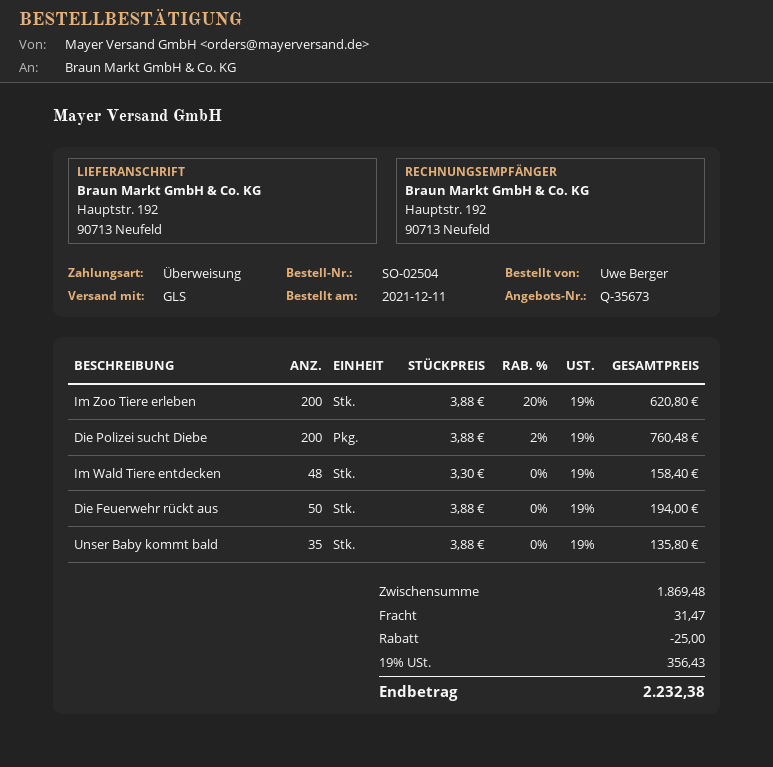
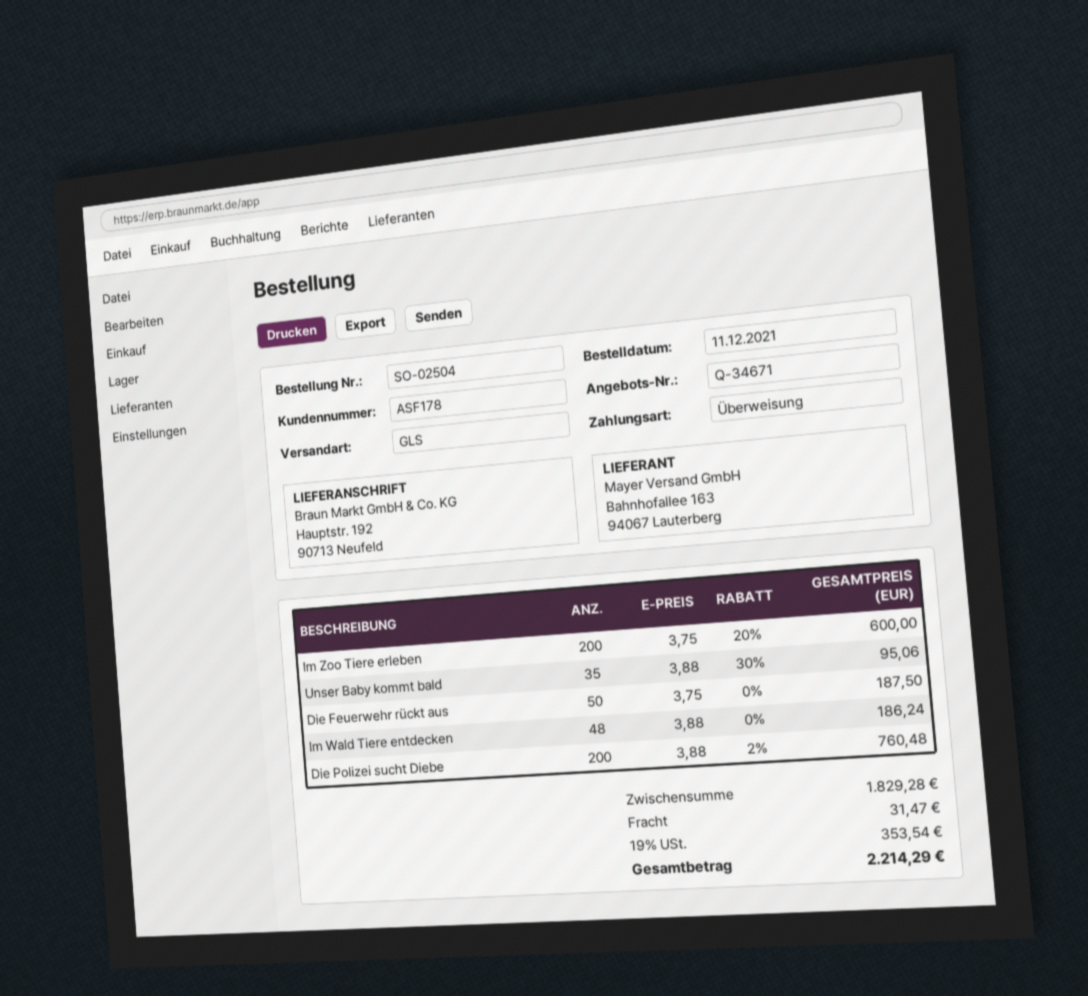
quote number: Q-35673 -> Q-34671
Im Zoo Tiere erleben: 200 x 3.88 - 20% = 620.80 -> 200 x 3.75 - 20% = 600.00
Im Wald Tiere entdecken: 48 x 3.30 = 158.40 -> 48 x 3.88 = 186.24
Die Feuerwehr rückt aus: 50 x 3.88 = 194.00 -> 50 x 3.75 = 187.50
Unser Baby kommt bald: 35 x 3.88 = 135.80 -> 35 x 3.88 - 30% = 95.06
subtotal: 1869.48 -> 1829.28
discount: 25.00 -> none
tax: 19% = 356.43 -> 19% = 353.54
total: 2232.38 -> 2214.29

